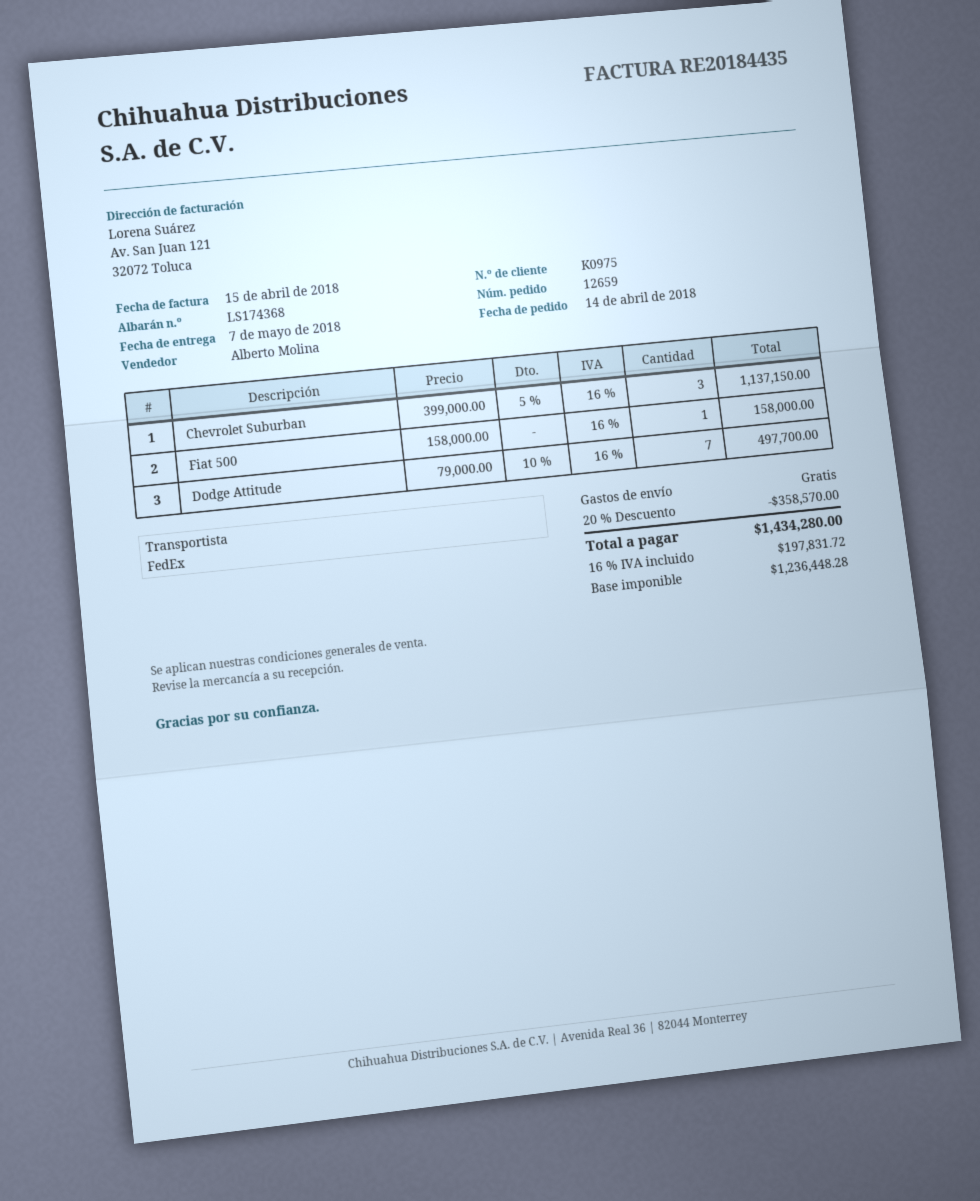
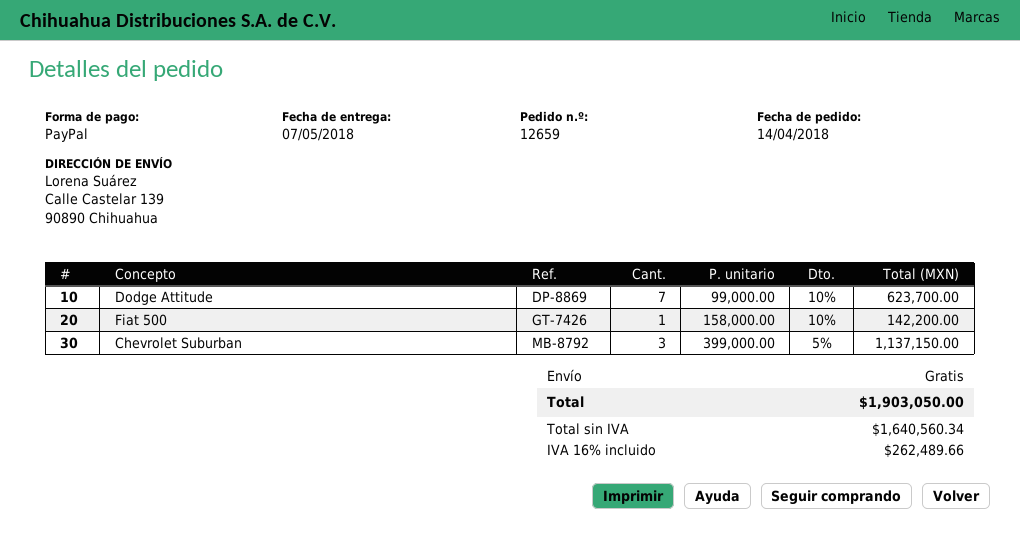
Fiat 500: 1 x 158000.00 = 158000.00 -> 1 x 158000.00 - 10% = 142200.00
Dodge Attitude: 7 x 79000.00 - 10% = 497700.00 -> 7 x 99000.00 - 10% = 623700.00
discount: 20% = 358570.00 -> none
net: 1236448.28 -> 1640560.34
tax: 16% = 197831.72 -> 16% = 262489.66
total: 1434280.00 -> 1903050.00

